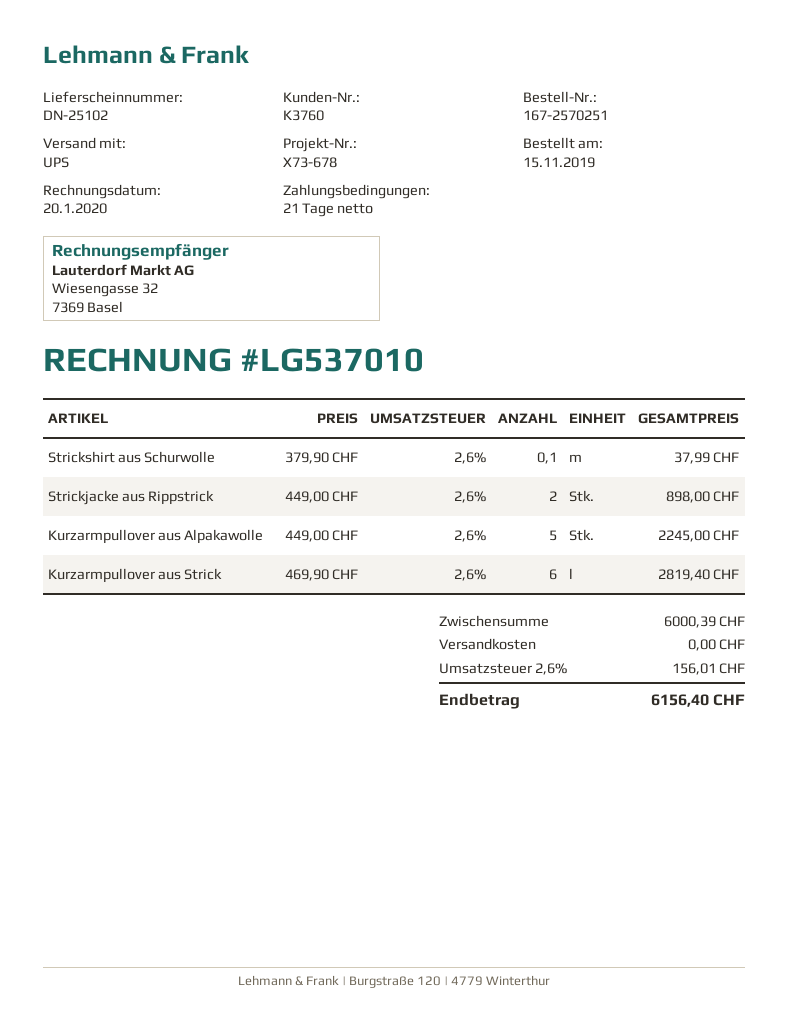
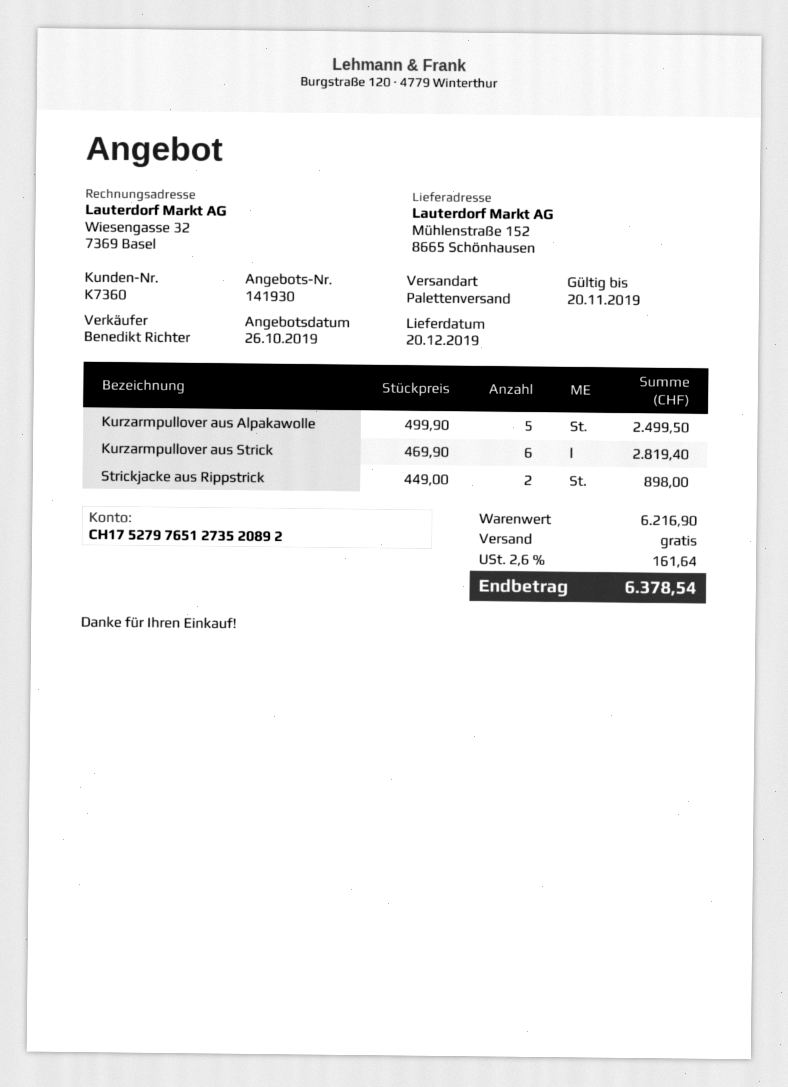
customer number: K3760 -> K7360
shipping method: UPS -> pallet freight
Strickshirt aus Schurwolle: 0.1 x 379.90 = 37.99 -> none
Kurzarmpullover aus Alpakawolle: 5 x 449.00 = 2245.00 -> 5 x 499.90 = 2499.50
subtotal: 6000.39 -> 6216.90
tax: 2.6% = 156.01 -> 2.6% = 161.64
total: 6156.40 -> 6378.54

